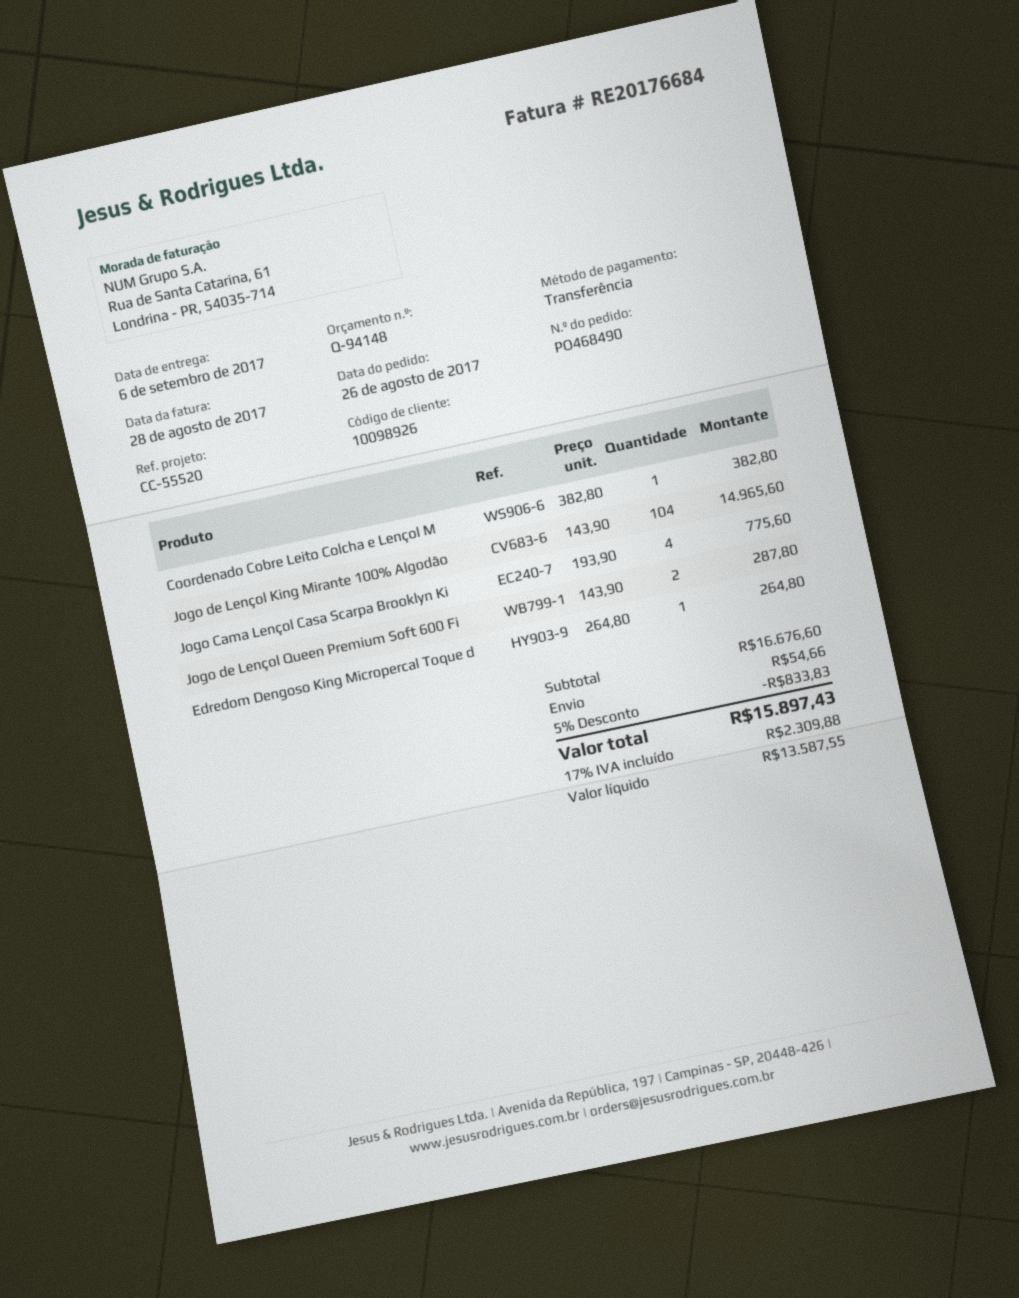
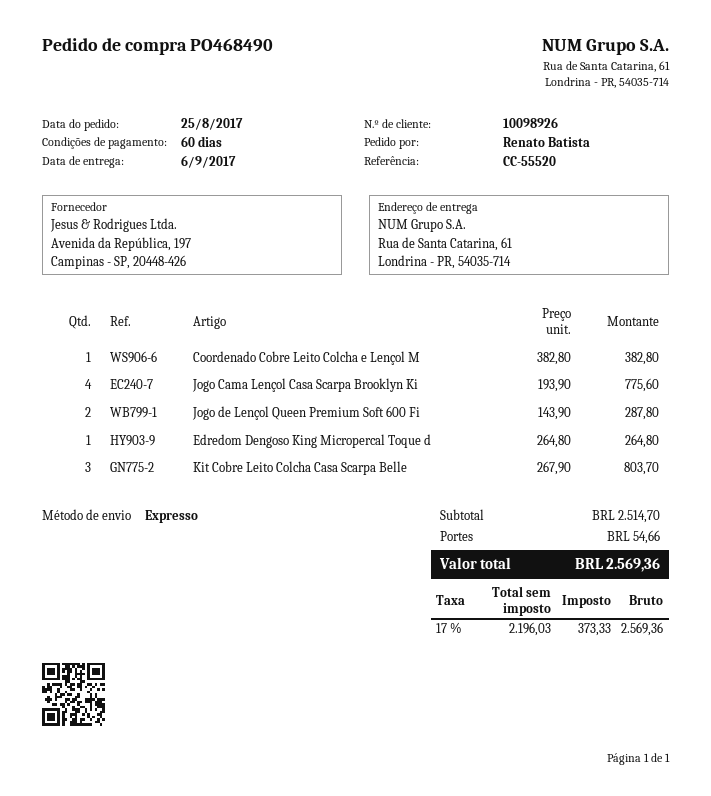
order date: 2017-08-26 -> 2017-08-25
Jogo de Lençol King Mirante 100% Algodão: 104 x 143.90 = 14965.60 -> none
Kit Cobre Leito Colcha Casa Scarpa Belle: none -> 3 x 267.90 = 803.70
subtotal: 16676.60 -> 2514.70
discount: 5% = 833.83 -> none
net: 13587.55 -> 2196.03
tax: 17% = 2309.88 -> 17% = 373.33
total: 15897.43 -> 2569.36

